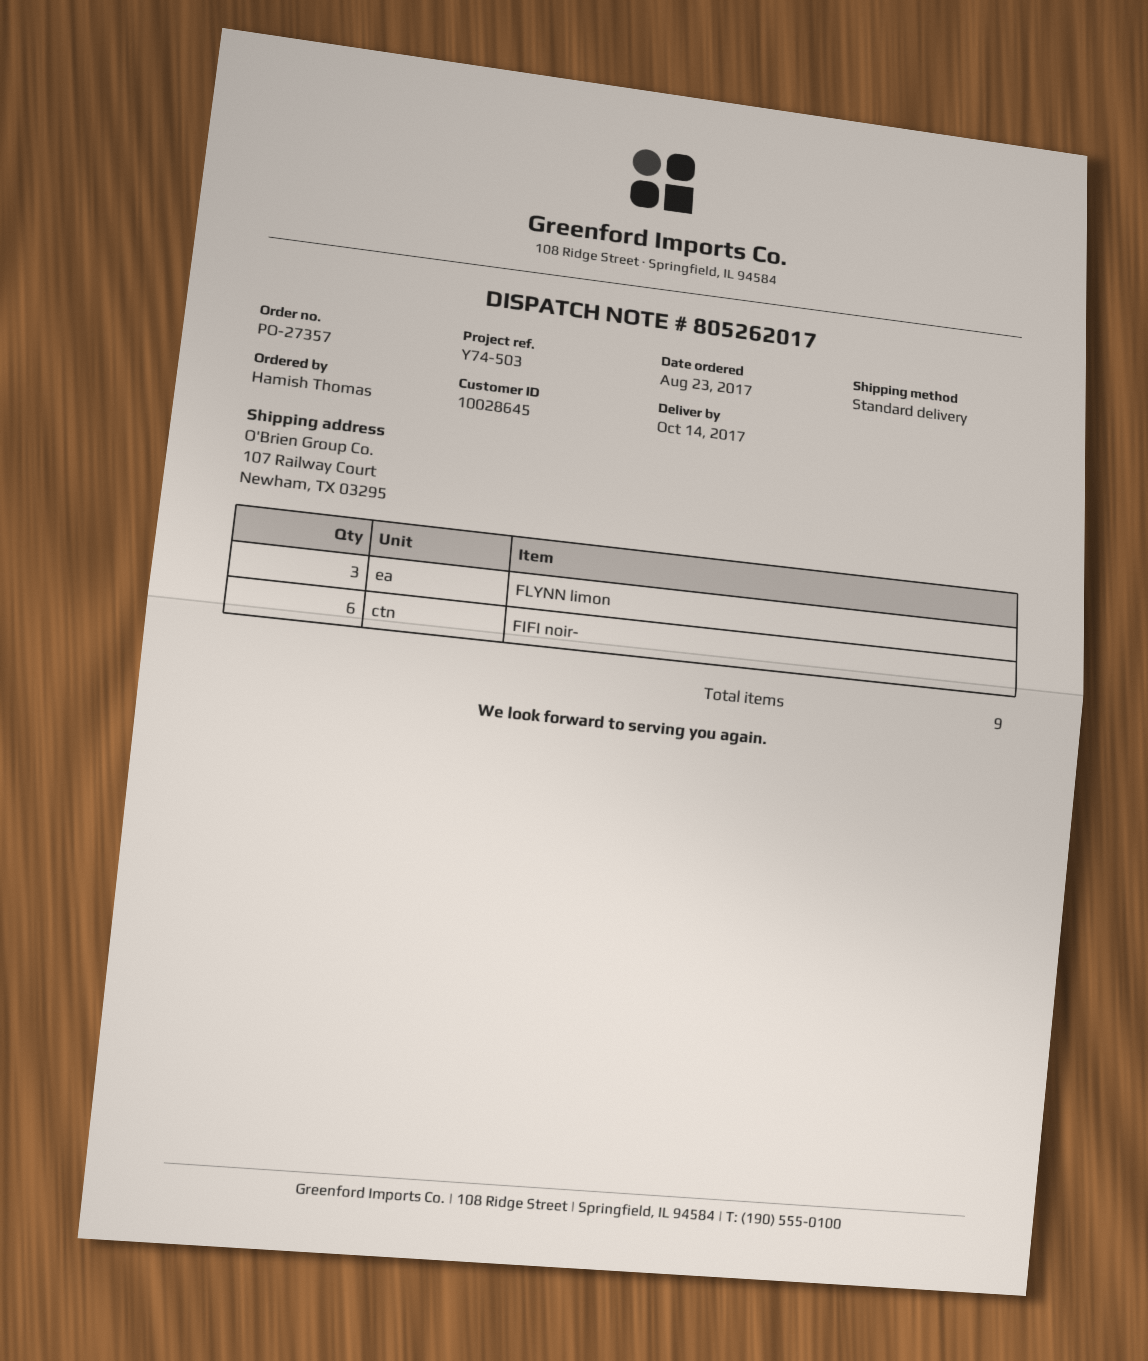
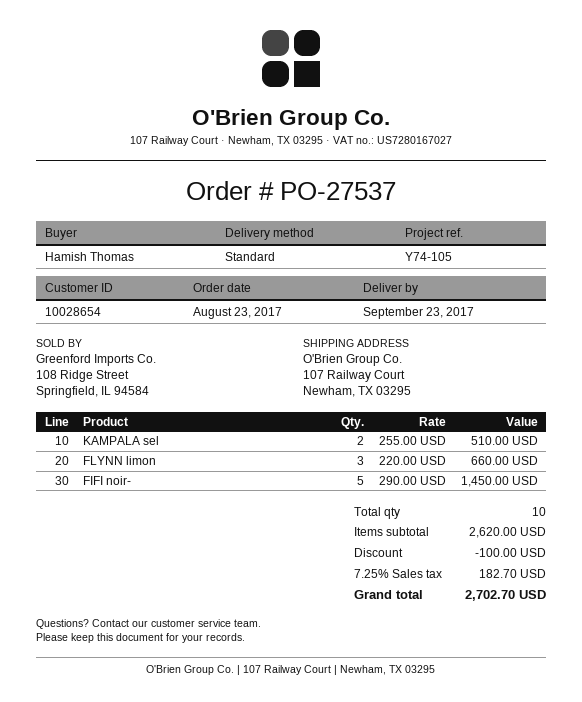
order number: PO-27357 -> PO-27537
delivery date: 2017-10-14 -> 2017-09-23
customer number: 10028645 -> 10028654
reference: Y74-503 -> Y74-105
FIFI noir-: 6 -> 5
KAMPALA sel: none -> 2
total quantity: 9 -> 10

